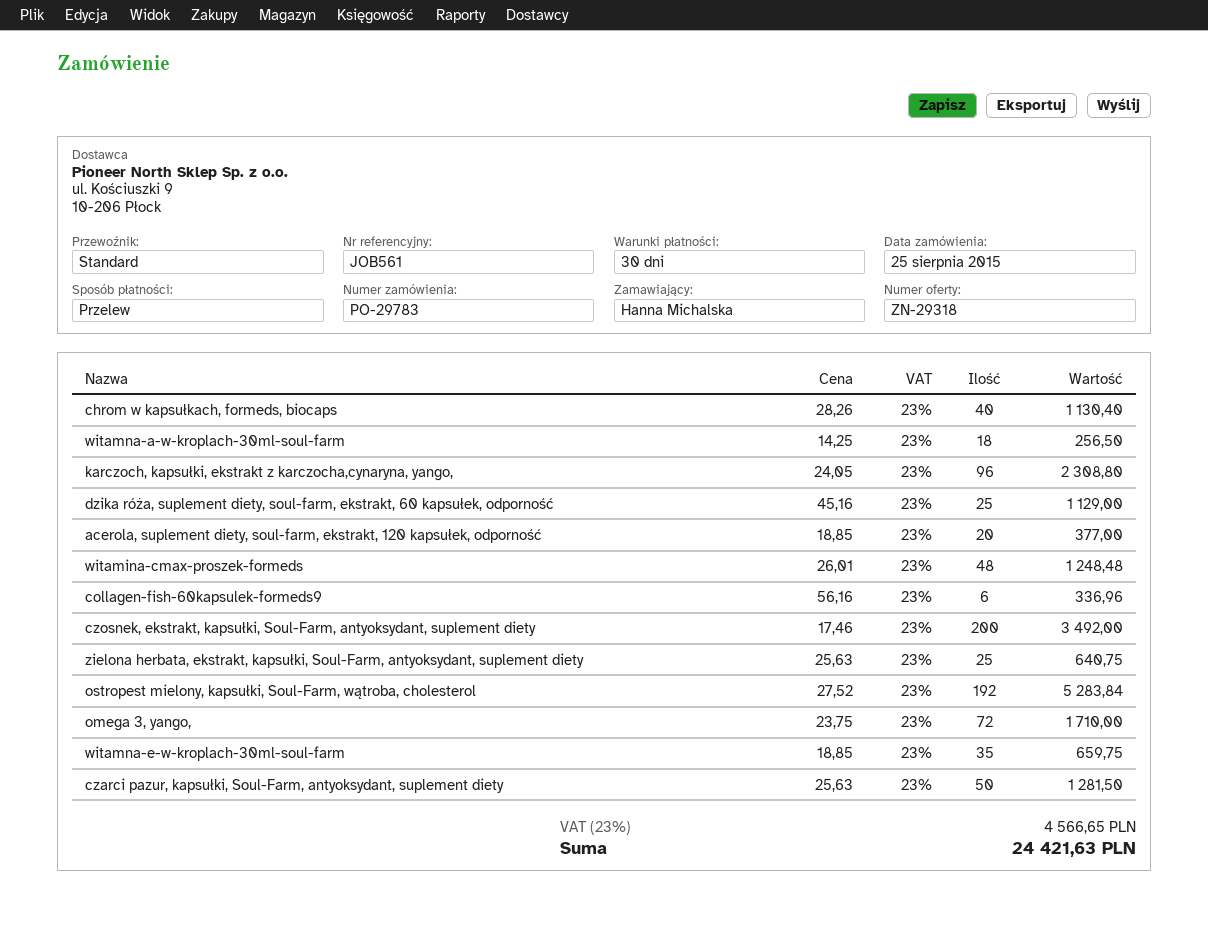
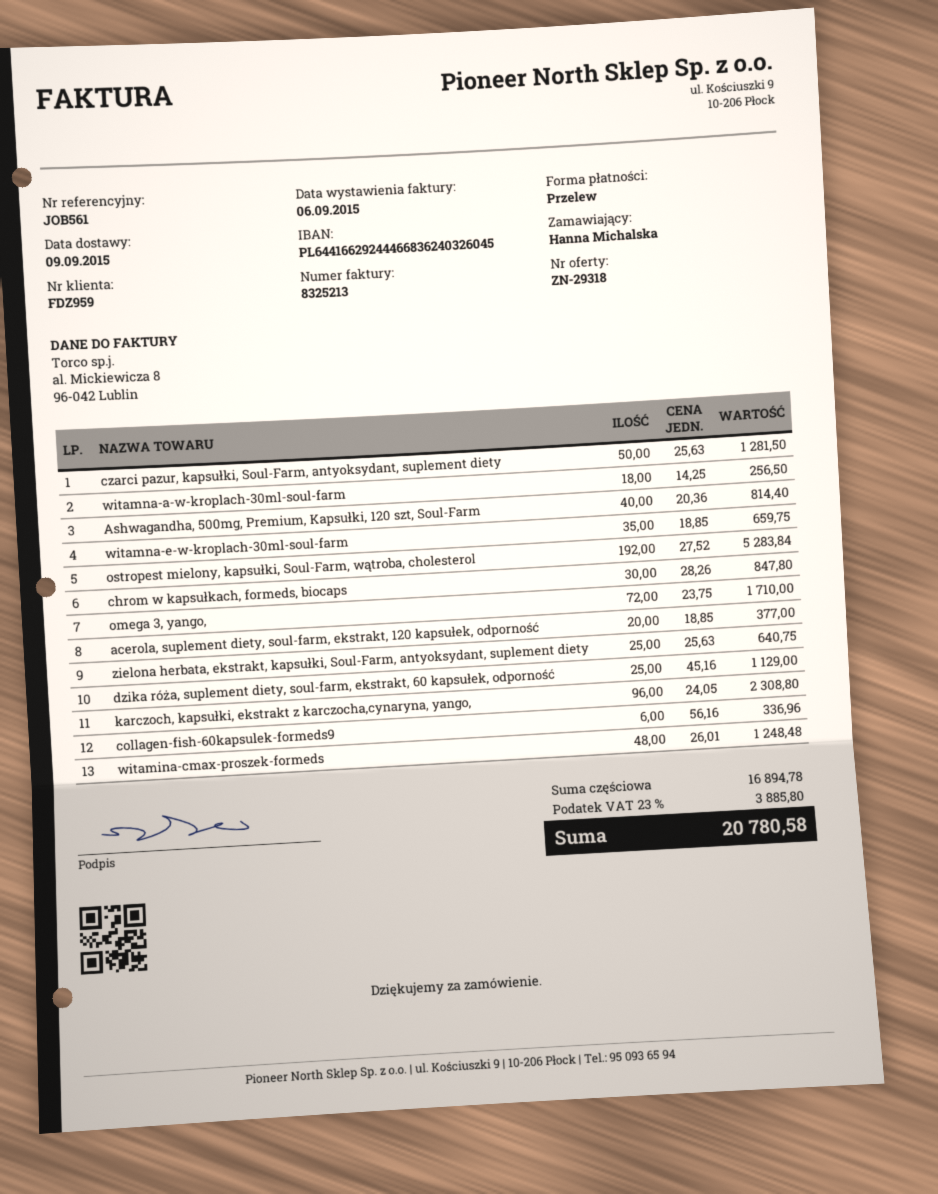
chrom w kapsułkach, formeds, biocaps: 40 x 28.26 = 1130.40 -> 30 x 28.26 = 847.80
czosnek, ekstrakt, kapsułki, Soul-Farm, antyoksydant, suplement diety: 200 x 17.46 = 3492.00 -> none
Ashwagandha, 500mg, Premium, Kapsułki, 120 szt, Soul-Farm: none -> 40 x 20.36 = 814.40
tax: 23% = 4566.65 -> 23% = 3885.80
total: 24421.63 -> 20780.58

